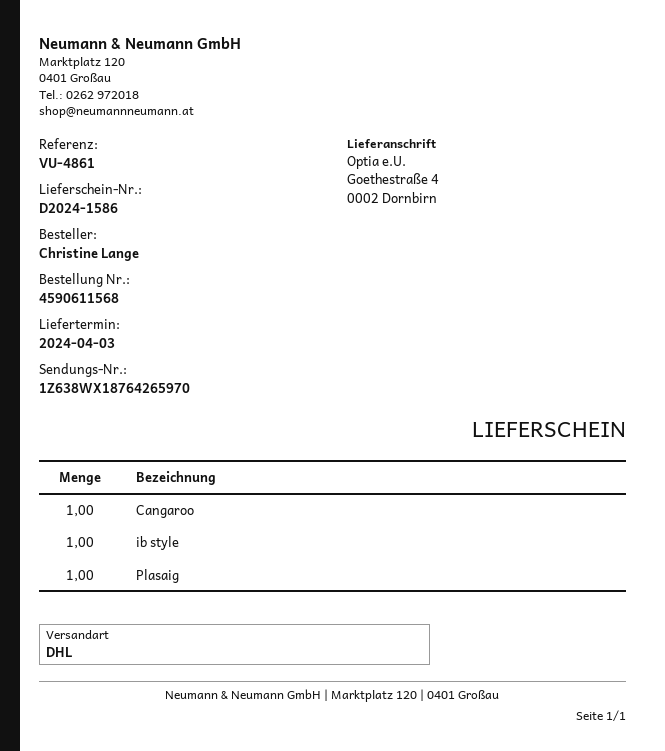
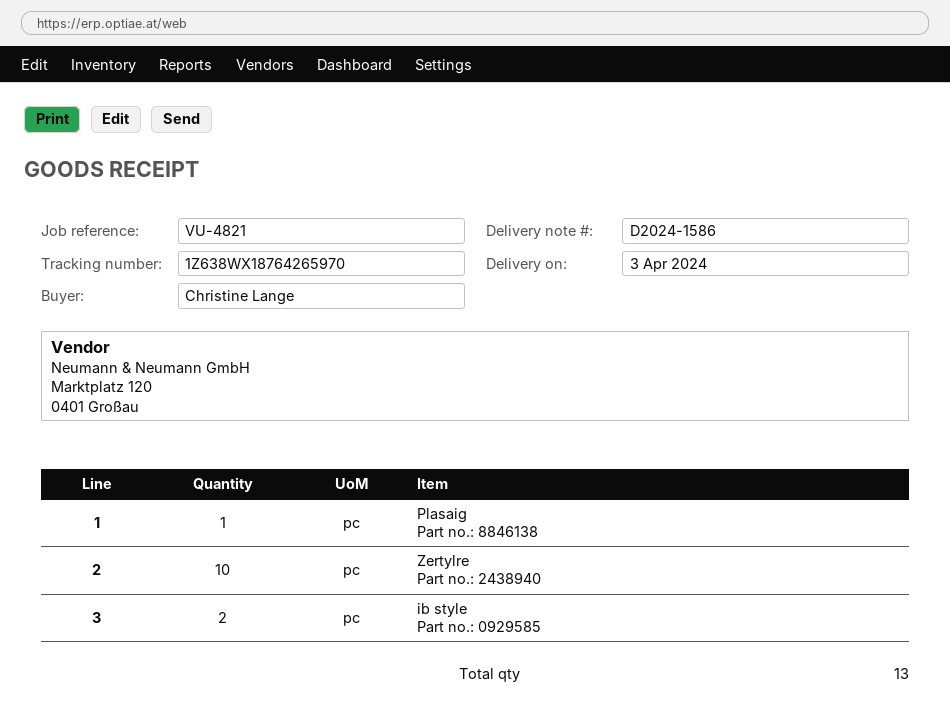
reference: VU-4861 -> VU-4821
Cangaroo: 1 -> none
ib style: 1 -> 2
Zertylre: none -> 10

